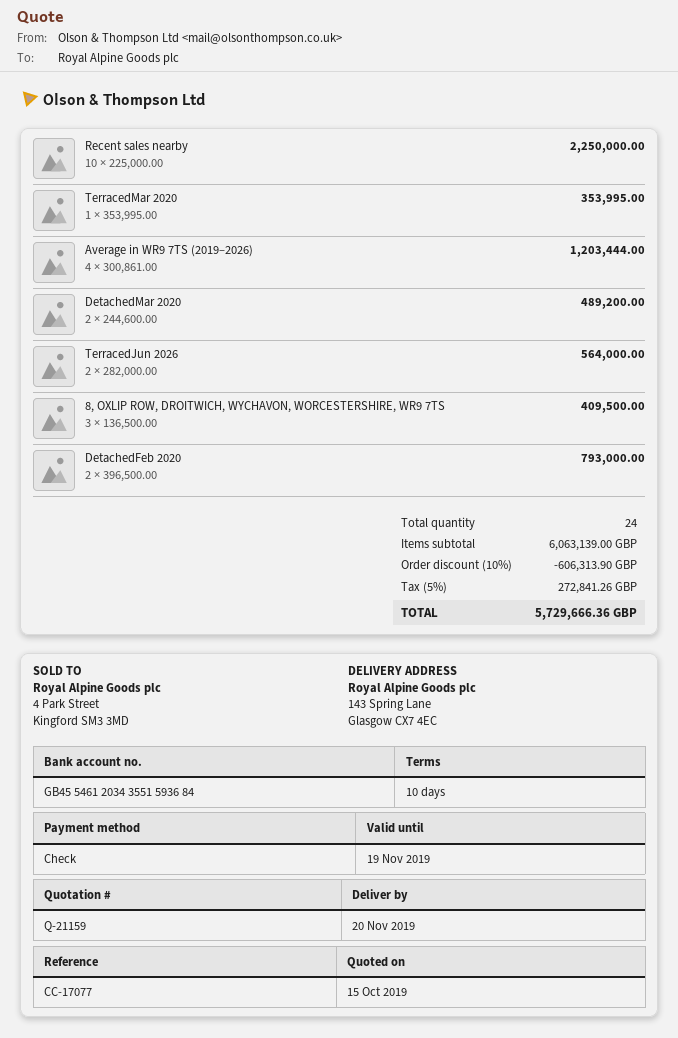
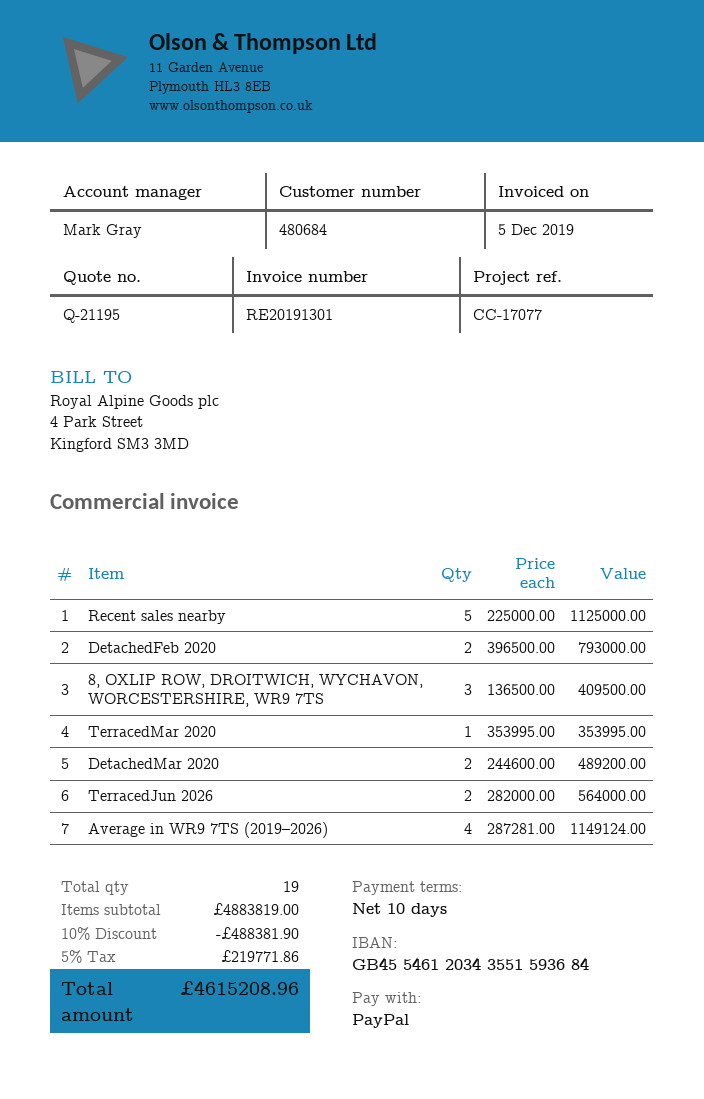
quote number: Q-21159 -> Q-21195
payment method: cheque -> PayPal
Recent sales nearby: 10 x 225000.00 = 2250000.00 -> 5 x 225000.00 = 1125000.00
Average in WR9 7TS (2019–2026): 4 x 300861.00 = 1203444.00 -> 4 x 287281.00 = 1149124.00
total quantity: 24 -> 19
subtotal: 6063139.00 -> 4883819.00
discount: 10% = 606313.90 -> 10% = 488381.90
tax: 5% = 272841.26 -> 5% = 219771.86
total: 5729666.36 -> 4615208.96

